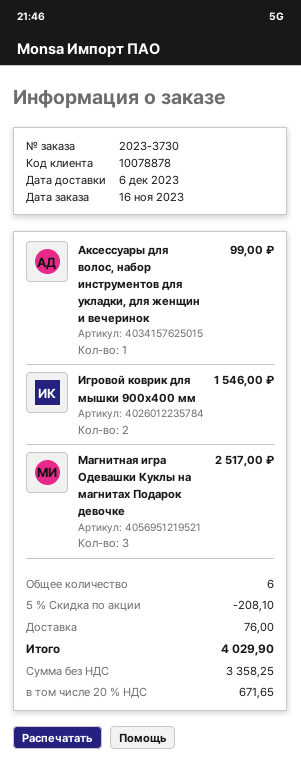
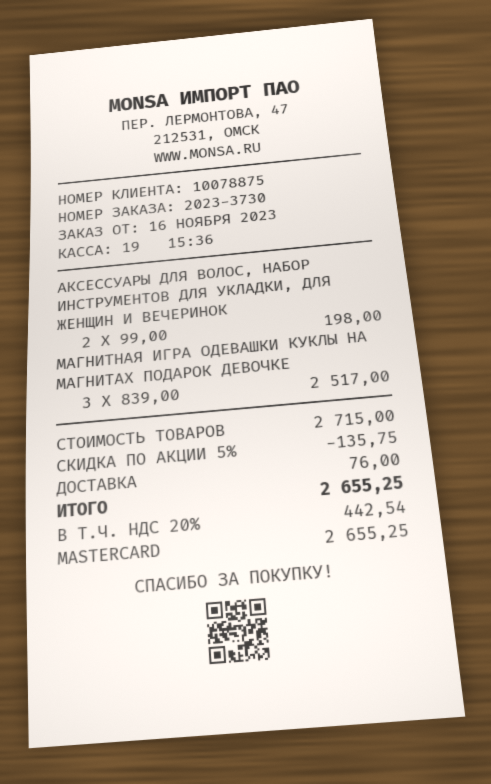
customer number: 10078878 -> 10078875
Аксессуары для волос, набор инструментов для укладки, для женщин и вечеринок: 1 for 99.00 -> 2 for 198.00
Игровой коврик для мышки 900х400 мм: 2 for 1546.00 -> none
discount: 5% = 208.10 -> 5% = 135.75
tax: 20% = 671.65 -> 20% = 442.54
total: 4029.90 -> 2655.25

